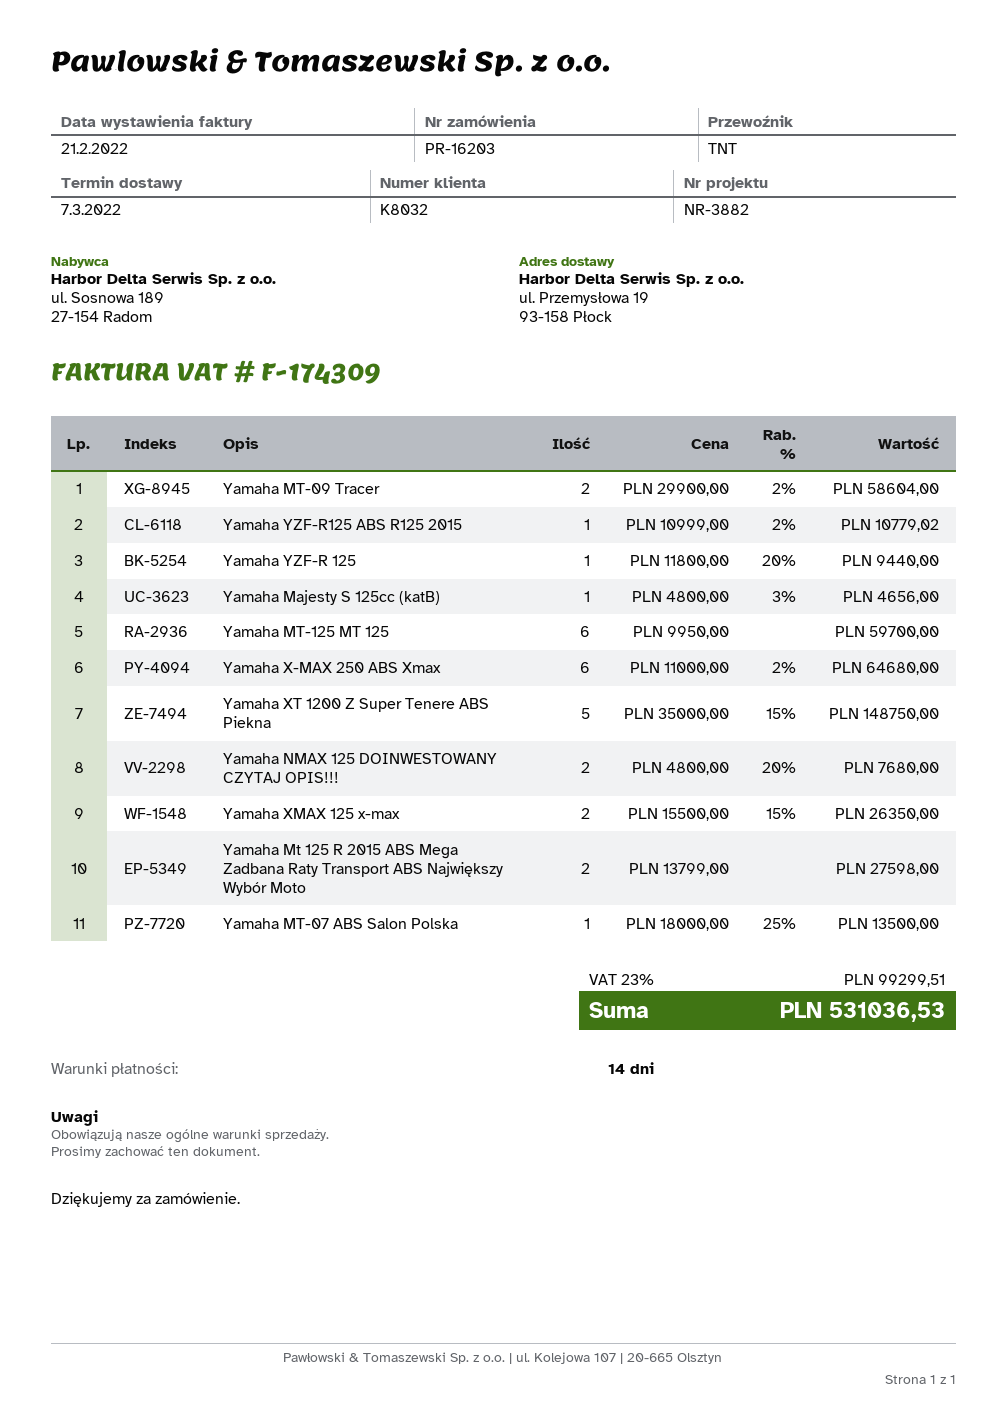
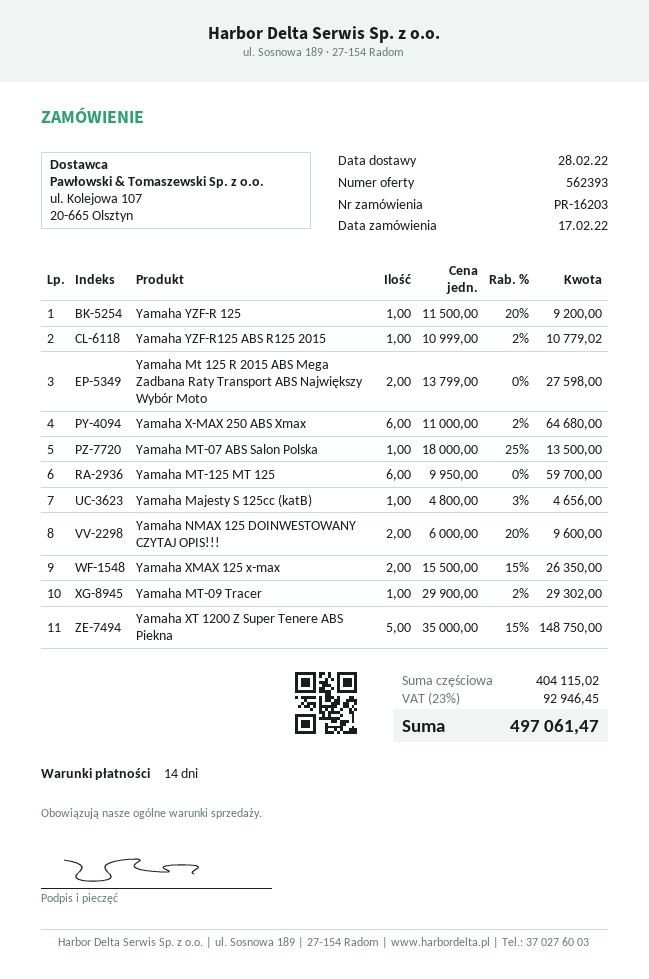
delivery date: 2022-03-07 -> 2022-02-28
Yamaha MT-09 Tracer: 2 x 29900.00 - 2% = 58604.00 -> 1 x 29900.00 - 2% = 29302.00
Yamaha YZF-R 125: 1 x 11800.00 - 20% = 9440.00 -> 1 x 11500.00 - 20% = 9200.00
Yamaha NMAX 125 DOINWESTOWANY CZYTAJ OPIS!!!: 2 x 4800.00 - 20% = 7680.00 -> 2 x 6000.00 - 20% = 9600.00
tax: 23% = 99299.51 -> 23% = 92946.45
total: 531036.53 -> 497061.47

